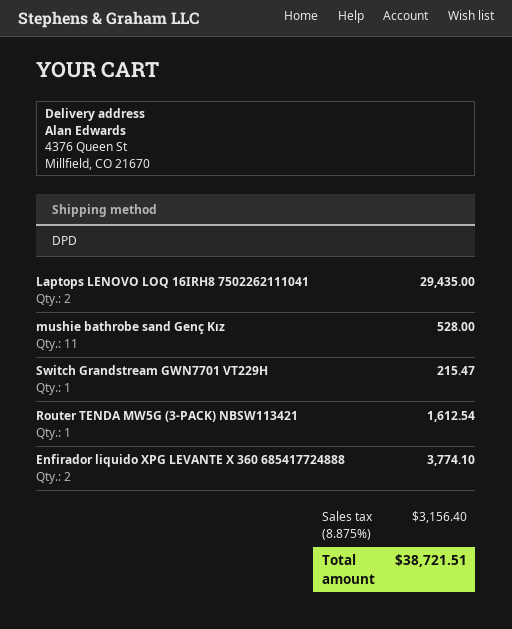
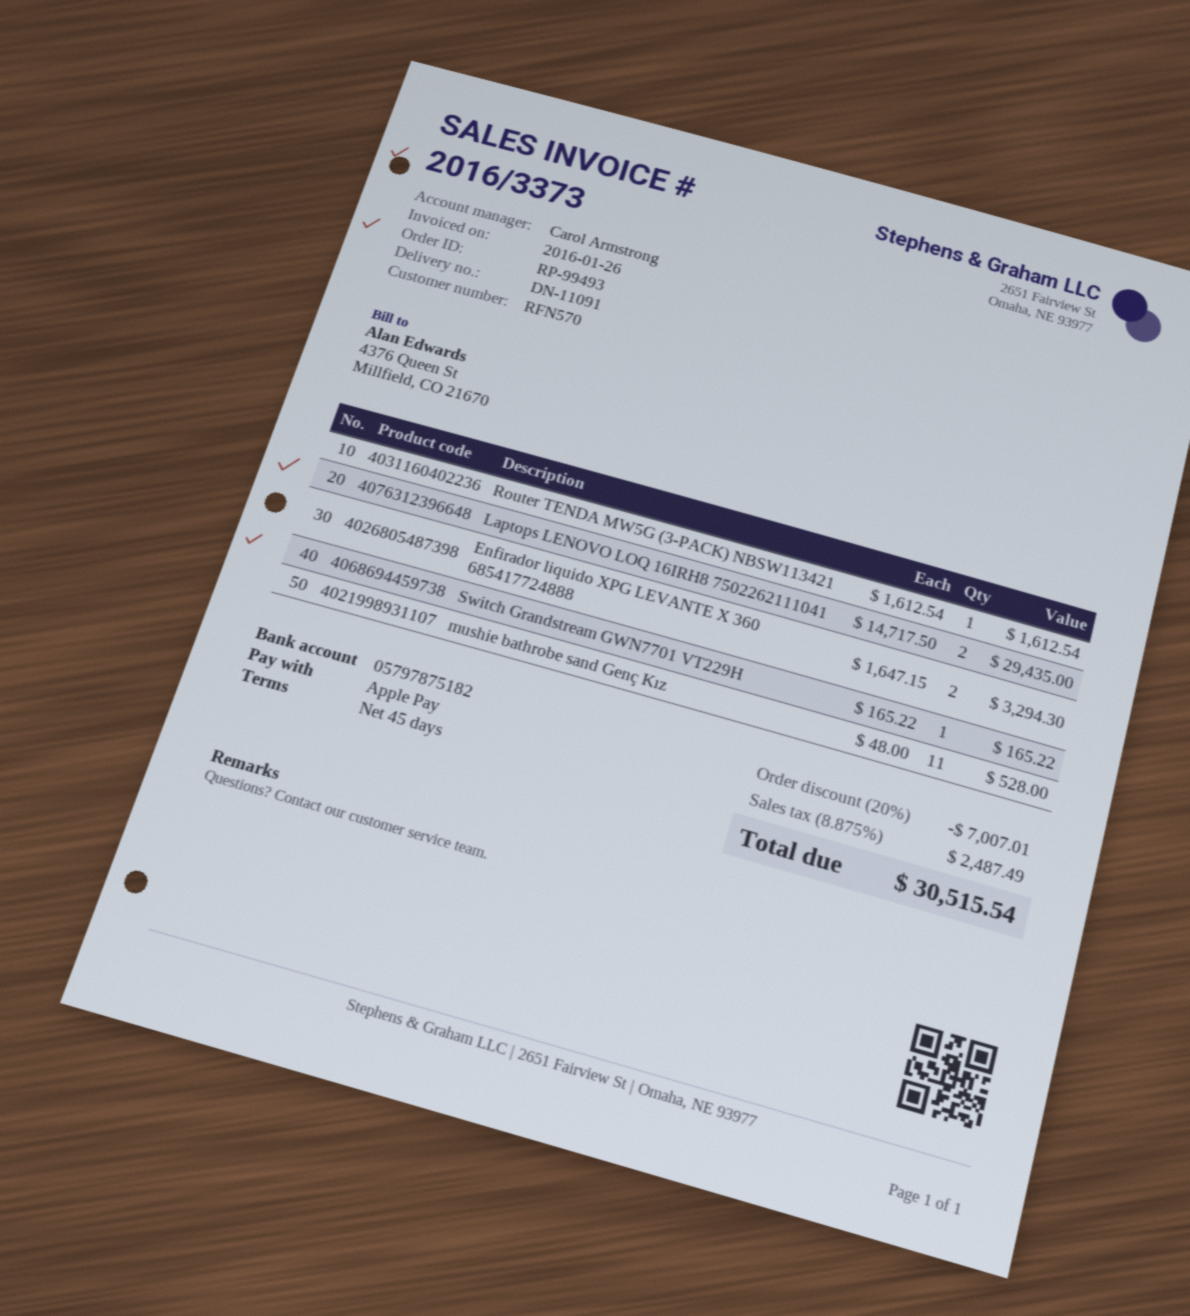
Switch Grandstream GWN7701 VT229H: 1 for 215.47 -> 1 for 165.22
Enfirador liquido XPG LEVANTE X 360 685417724888: 2 for 3774.10 -> 2 for 3294.30
discount: none -> 20% = 7007.01
tax: 8.875% = 3156.40 -> 8.875% = 2487.49
total: 38721.51 -> 30515.54

